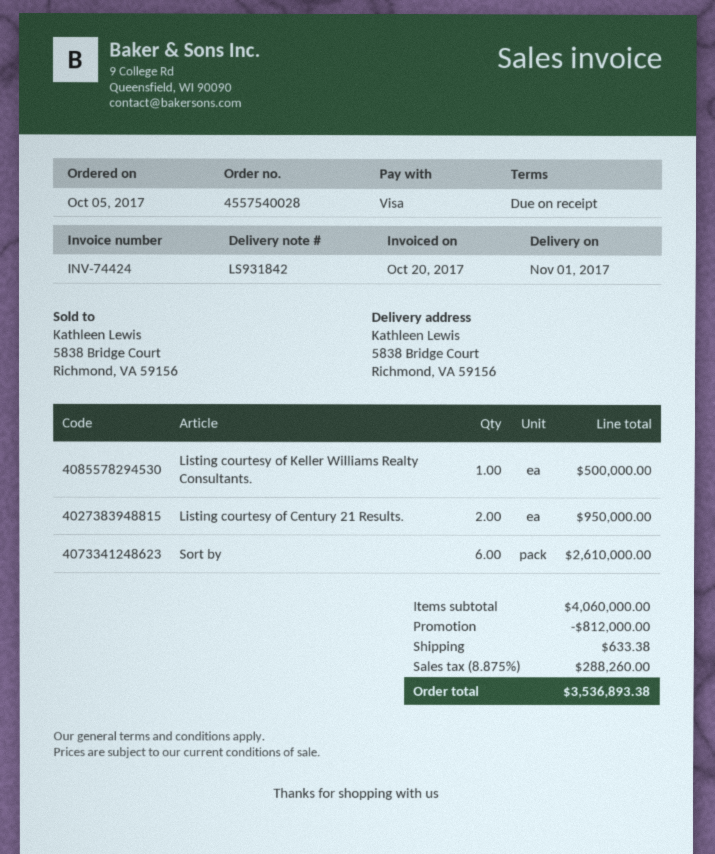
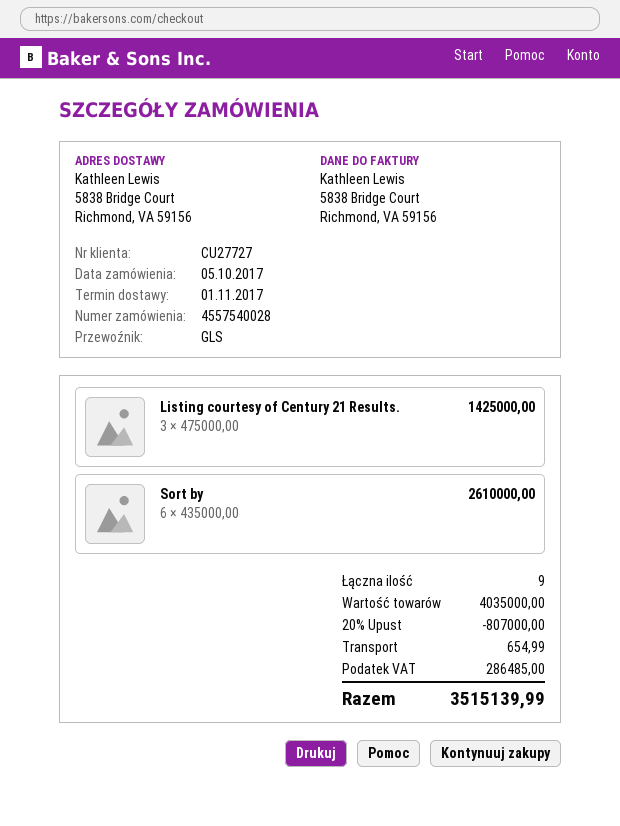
Listing courtesy of Keller Williams Realty Consultants.: 1 for 500000.00 -> none
Listing courtesy of Century 21 Results.: 2 for 950000.00 -> 3 for 1425000.00
subtotal: 4060000.00 -> 4035000.00
discount: 812000.00 -> 807000.00
shipping: 633.38 -> 654.99
tax: 288260.00 -> 286485.00
total: 3536893.38 -> 3515139.99

